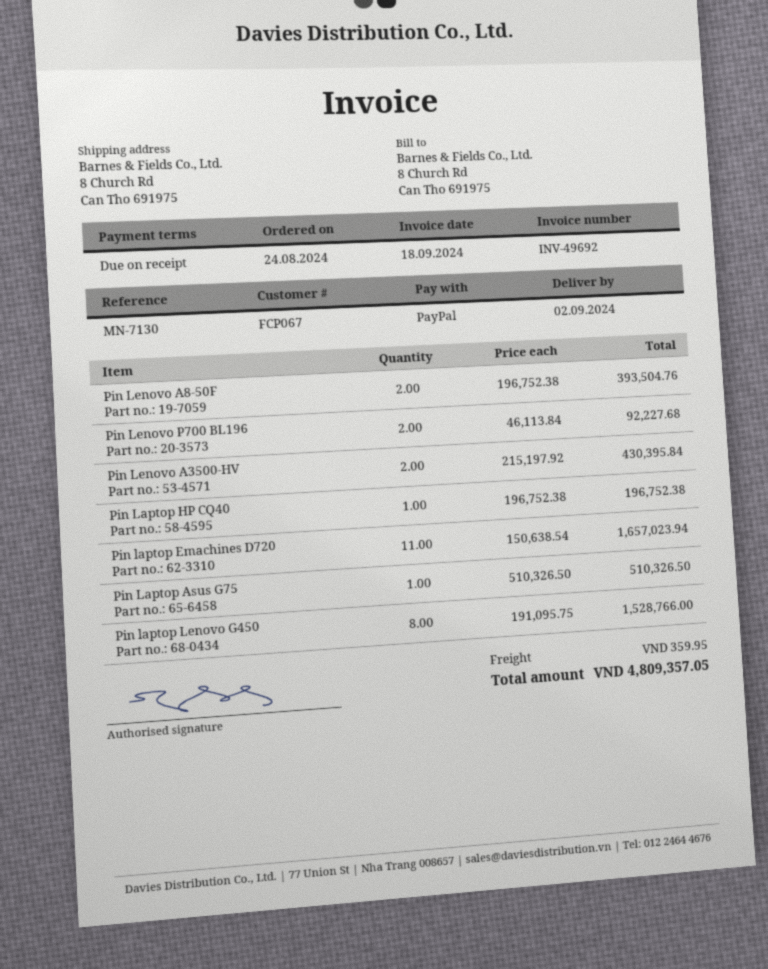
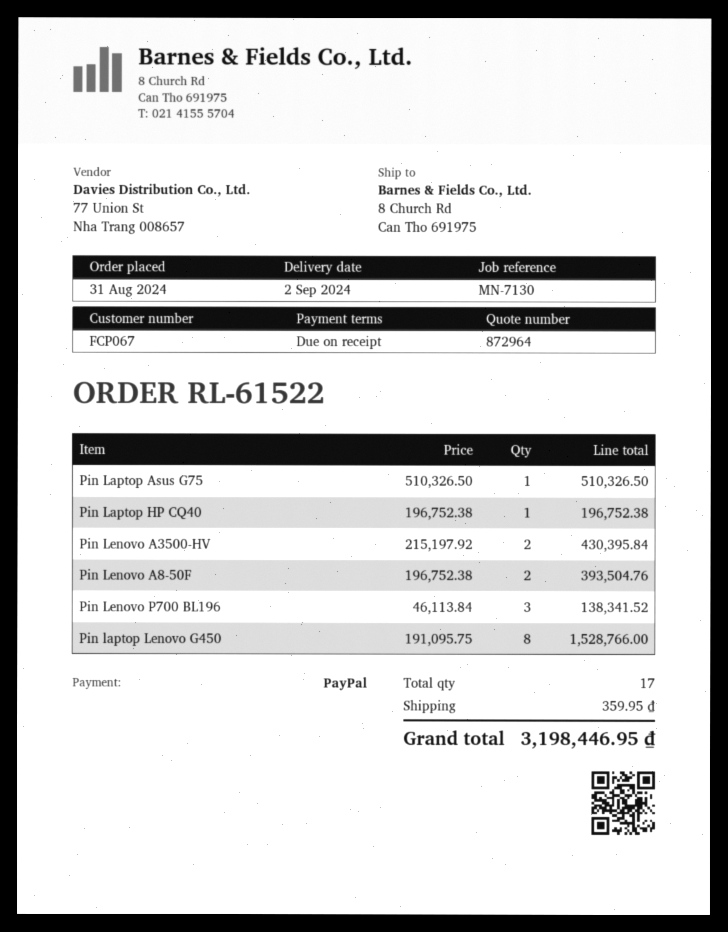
order date: 2024-08-24 -> 2024-08-31
Pin Lenovo P700 BL196: 2 x 46113.84 = 92227.68 -> 3 x 46113.84 = 138341.52
Pin laptop Emachines D720: 11 x 150638.54 = 1657023.94 -> none
total: 4809357.05 -> 3198446.95

